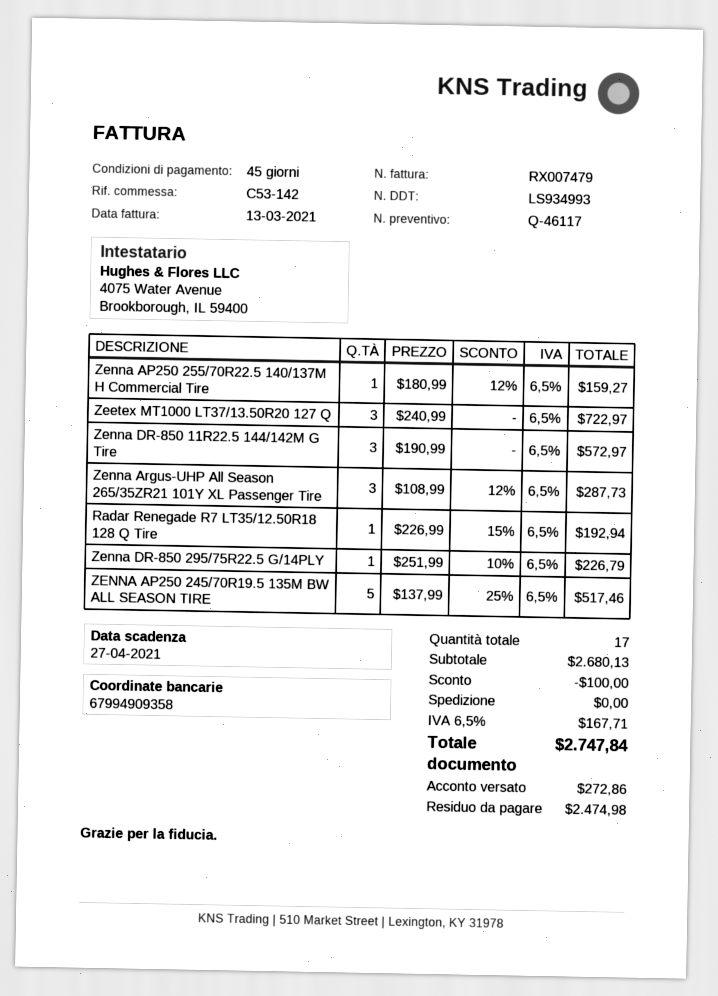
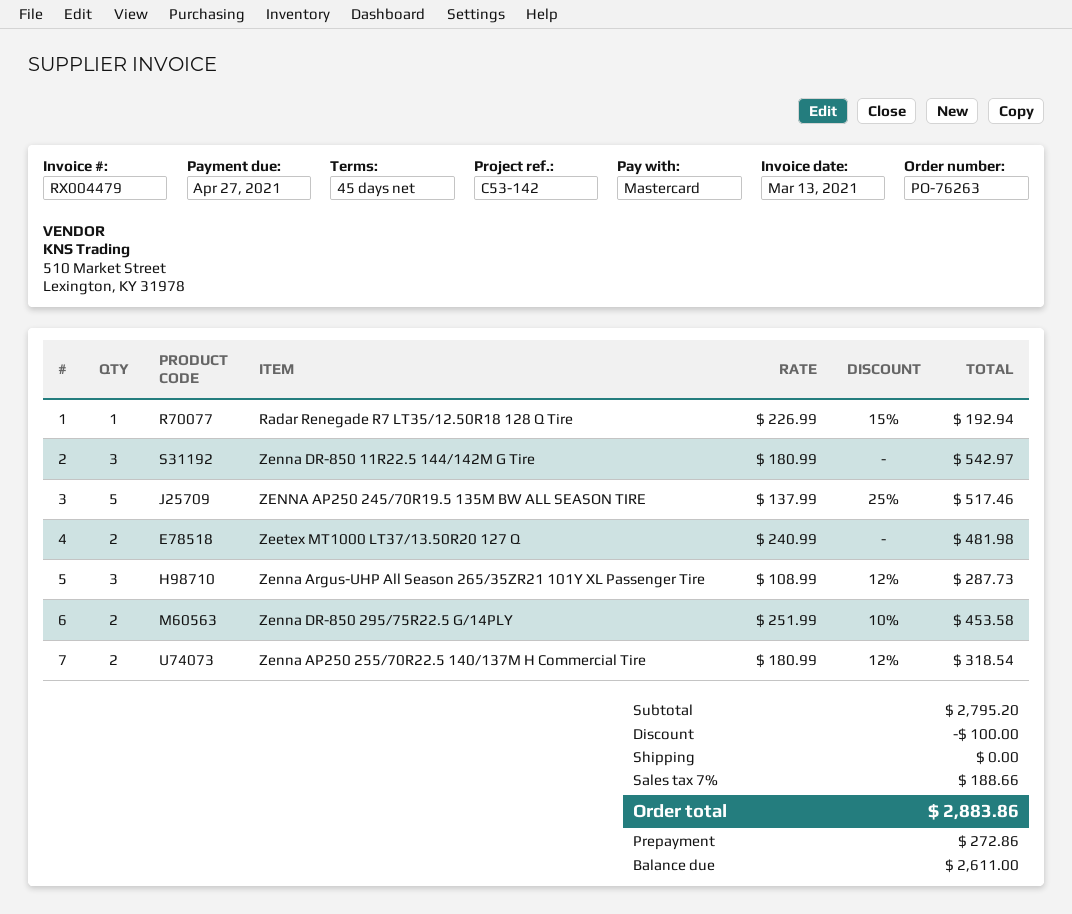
invoice number: RX007479 -> RX004479
Zenna AP250 255/70R22.5 140/137M H Commercial Tire: 1 x 180.99 - 12% = 159.27 -> 2 x 180.99 - 12% = 318.54
Zeetex MT1000 LT37/13.50R20 127 Q: 3 x 240.99 = 722.97 -> 2 x 240.99 = 481.98
Zenna DR-850 11R22.5 144/142M G Tire: 3 x 190.99 = 572.97 -> 3 x 180.99 = 542.97
Zenna DR-850 295/75R22.5 G/14PLY: 1 x 251.99 - 10% = 226.79 -> 2 x 251.99 - 10% = 453.58
subtotal: 2680.13 -> 2795.20
tax: 6.5% = 167.71 -> 7% = 188.66
total: 2747.84 -> 2883.86
balance: 2474.98 -> 2611.00

